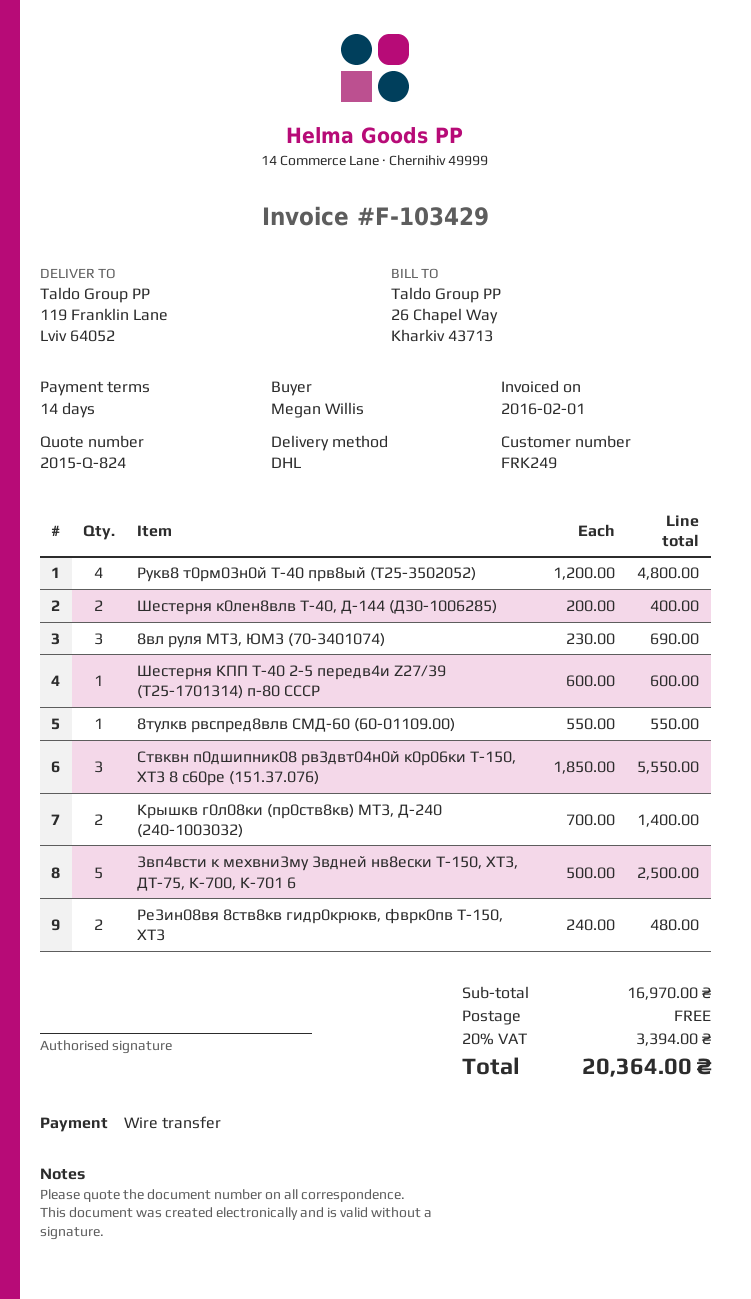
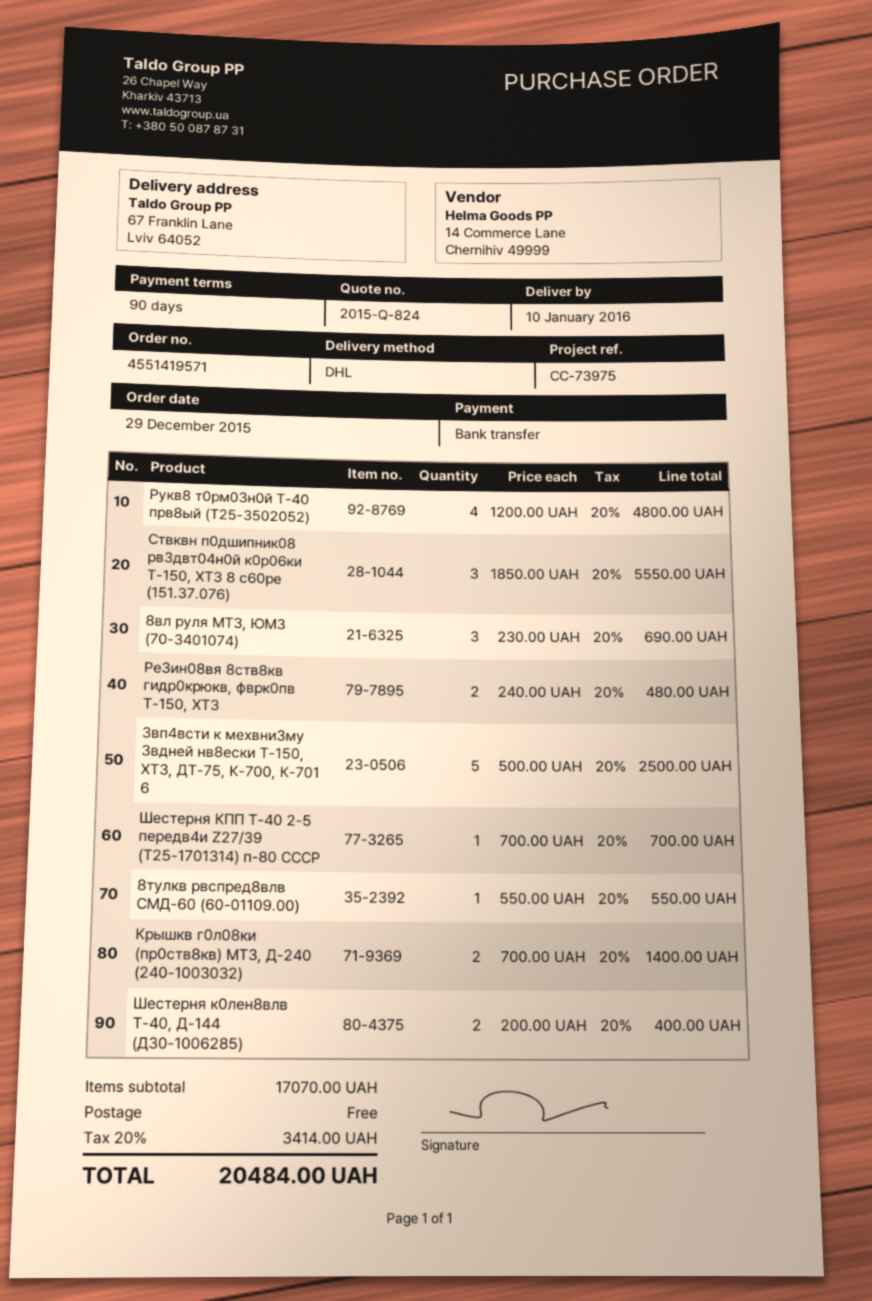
payment terms: 14 days -> 90 days
ship to: 119 Franklin Lane, Lviv 64052 -> 67 Franklin Lane, Lviv 64052
Шестерня КПП Т-40 2-5 передв4и Z27/39 (Т25-1701314) п-80 СССР: 1 x 600.00 = 600.00 -> 1 x 700.00 = 700.00
subtotal: 16970.00 -> 17070.00
tax: 20% = 3394.00 -> 20% = 3414.00
total: 20364.00 -> 20484.00

